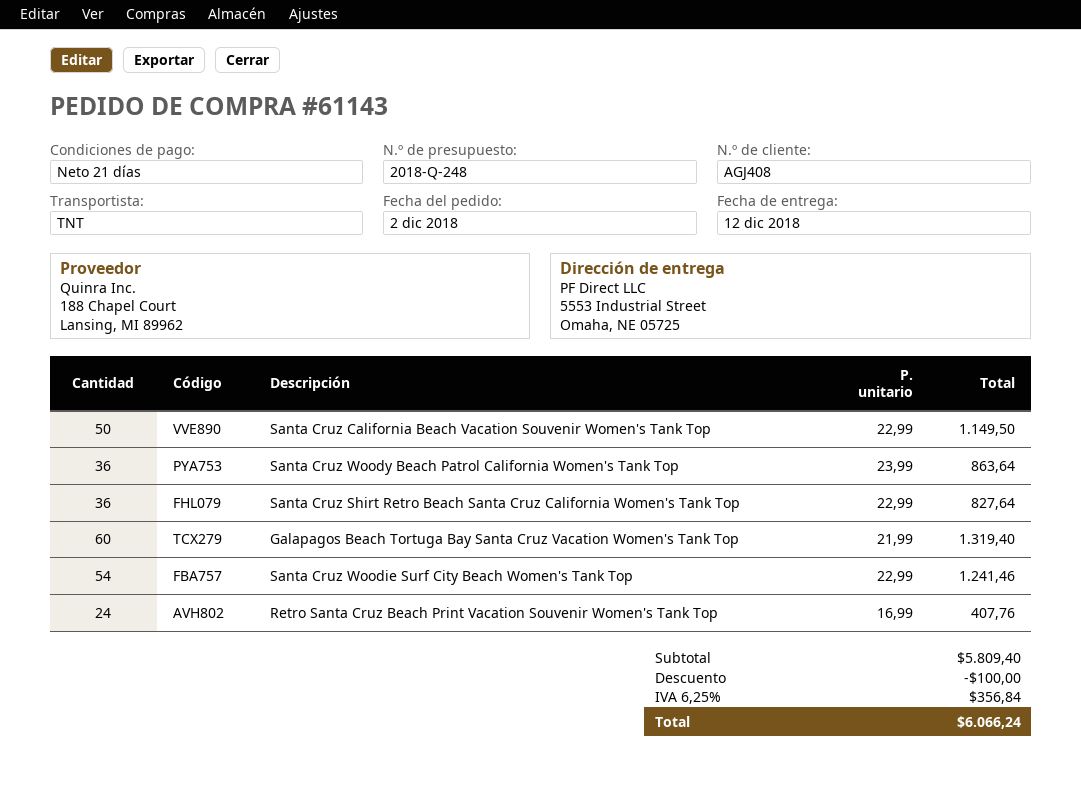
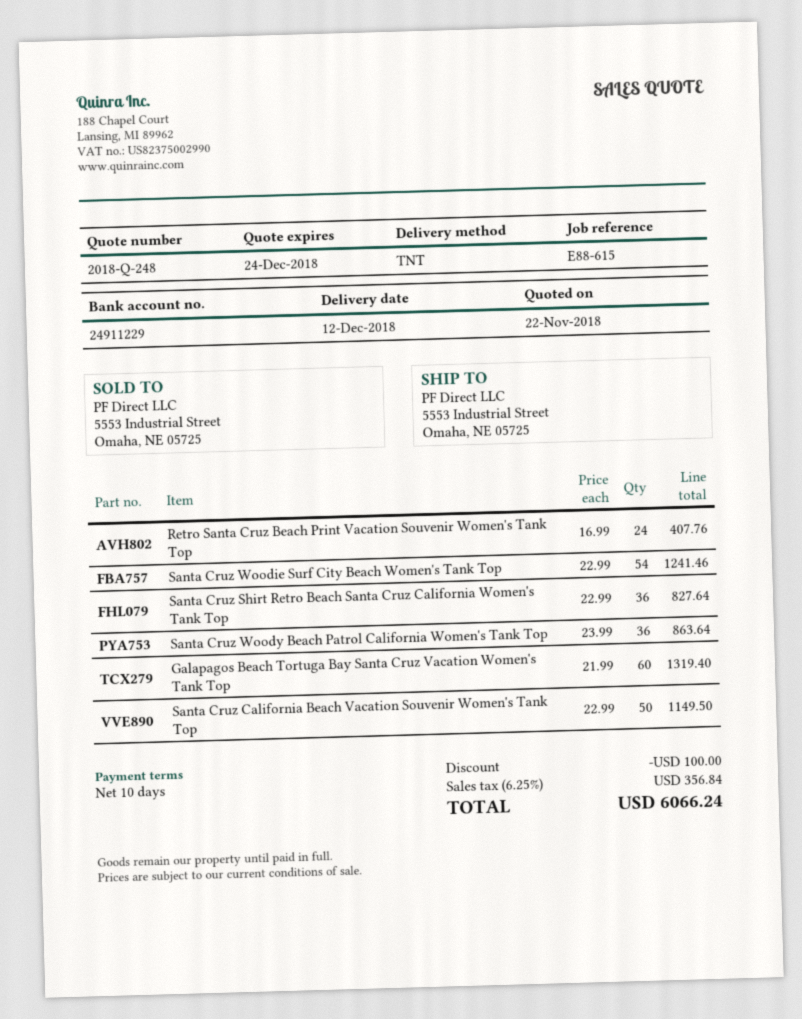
payment terms: 21 days -> 10 days

